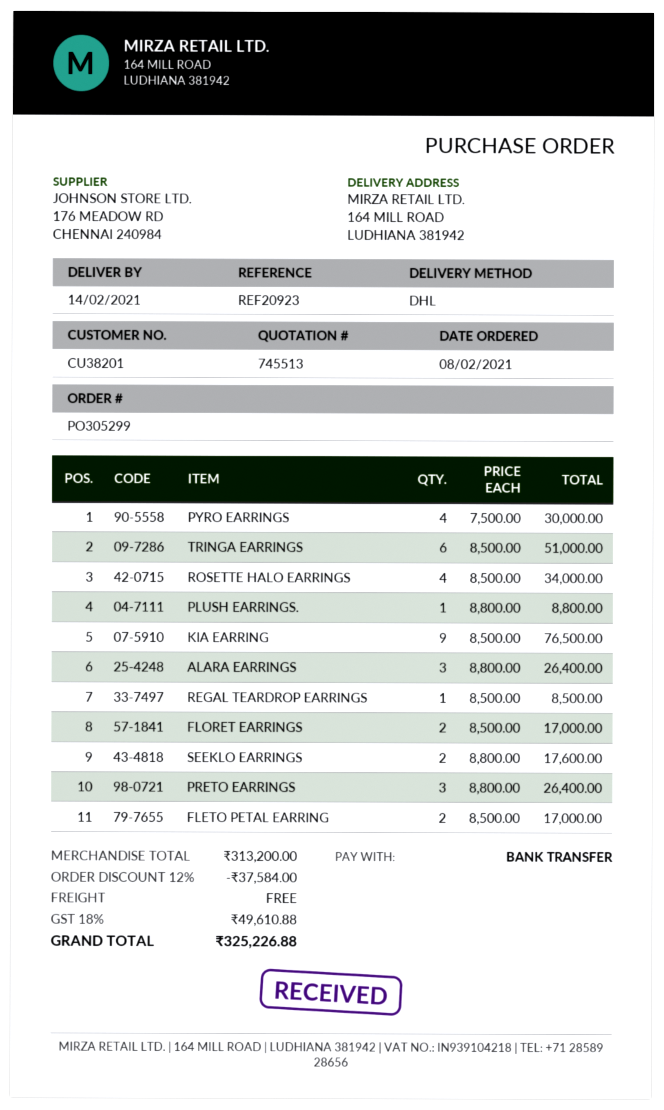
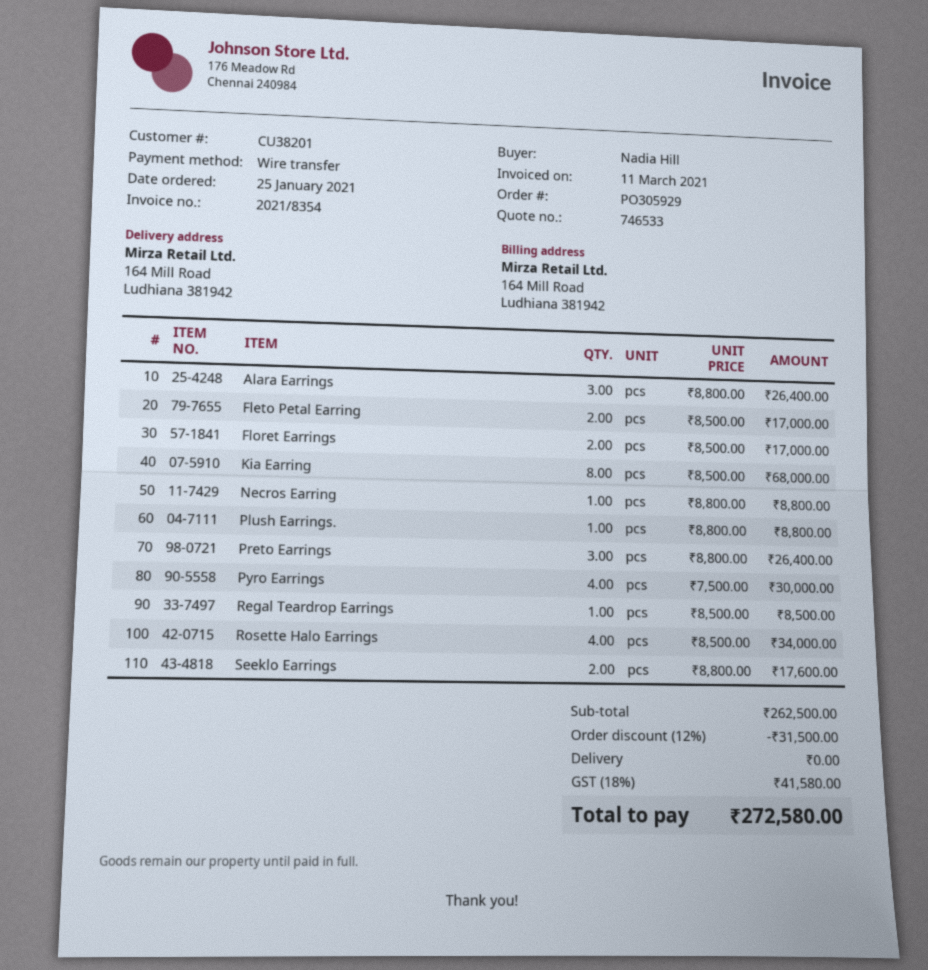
quote number: 745513 -> 746533
order number: PO305299 -> PO305929
order date: 2021-02-08 -> 2021-01-25
TRINGA EARRINGS: 6 x 8500.00 = 51000.00 -> none
KIA EARRING: 9 x 8500.00 = 76500.00 -> 8 x 8500.00 = 68000.00
Necros Earring: none -> 1 x 8800.00 = 8800.00
subtotal: 313200.00 -> 262500.00
discount: 12% = 37584.00 -> 12% = 31500.00
tax: 18% = 49610.88 -> 18% = 41580.00
total: 325226.88 -> 272580.00

